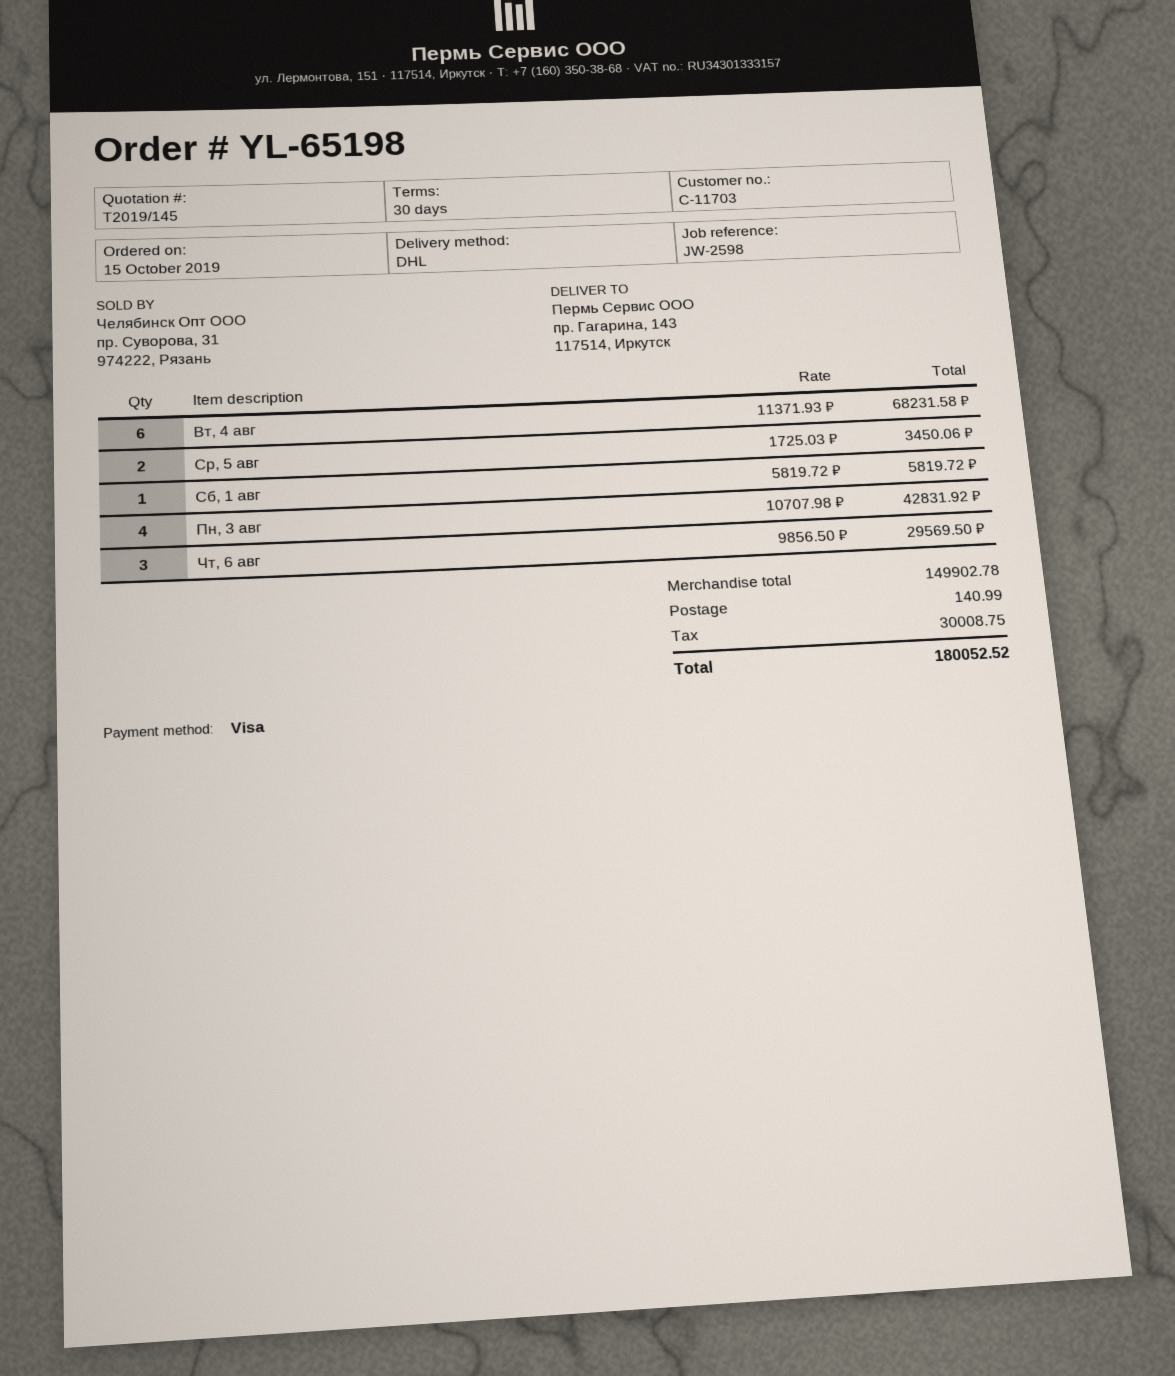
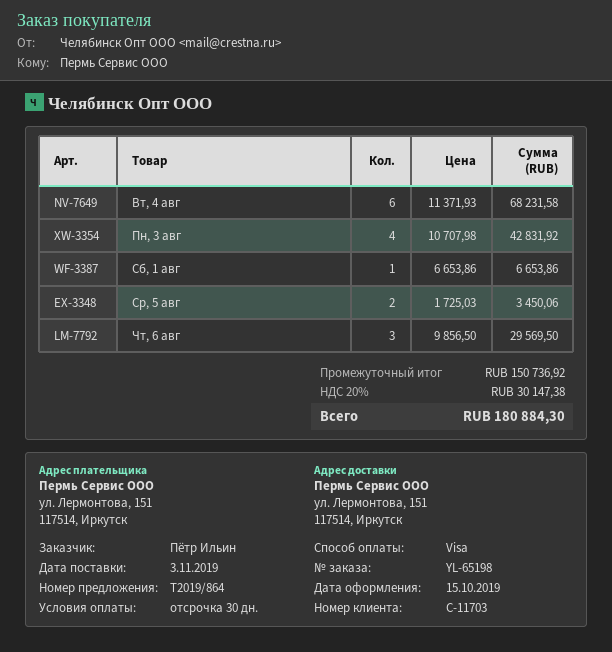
quote number: T2019/145 -> T2019/864
ship to: пр. Гагарина, 143, 117514, Иркутск -> ул. Лермонтова, 151, 117514, Иркутск
Сб, 1 авг: 1 x 5819.72 = 5819.72 -> 1 x 6653.86 = 6653.86
subtotal: 149902.78 -> 150736.92
shipping: 140.99 -> none
tax: 30008.75 -> 30147.38
total: 180052.52 -> 180884.30

